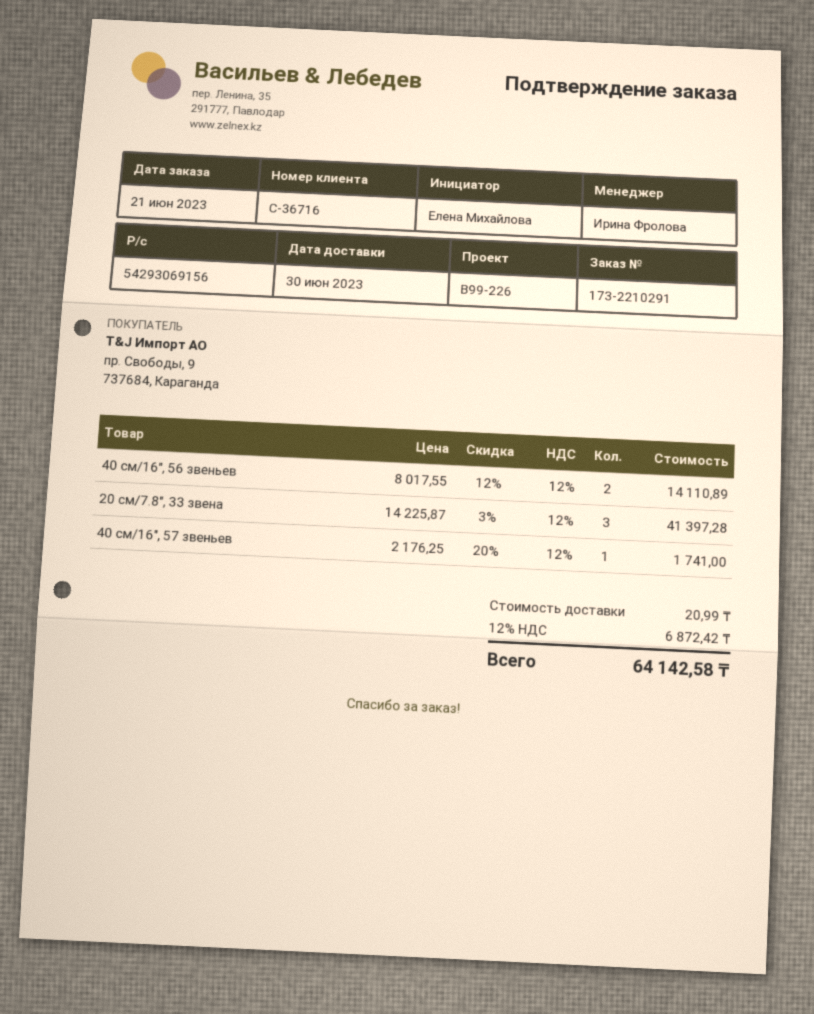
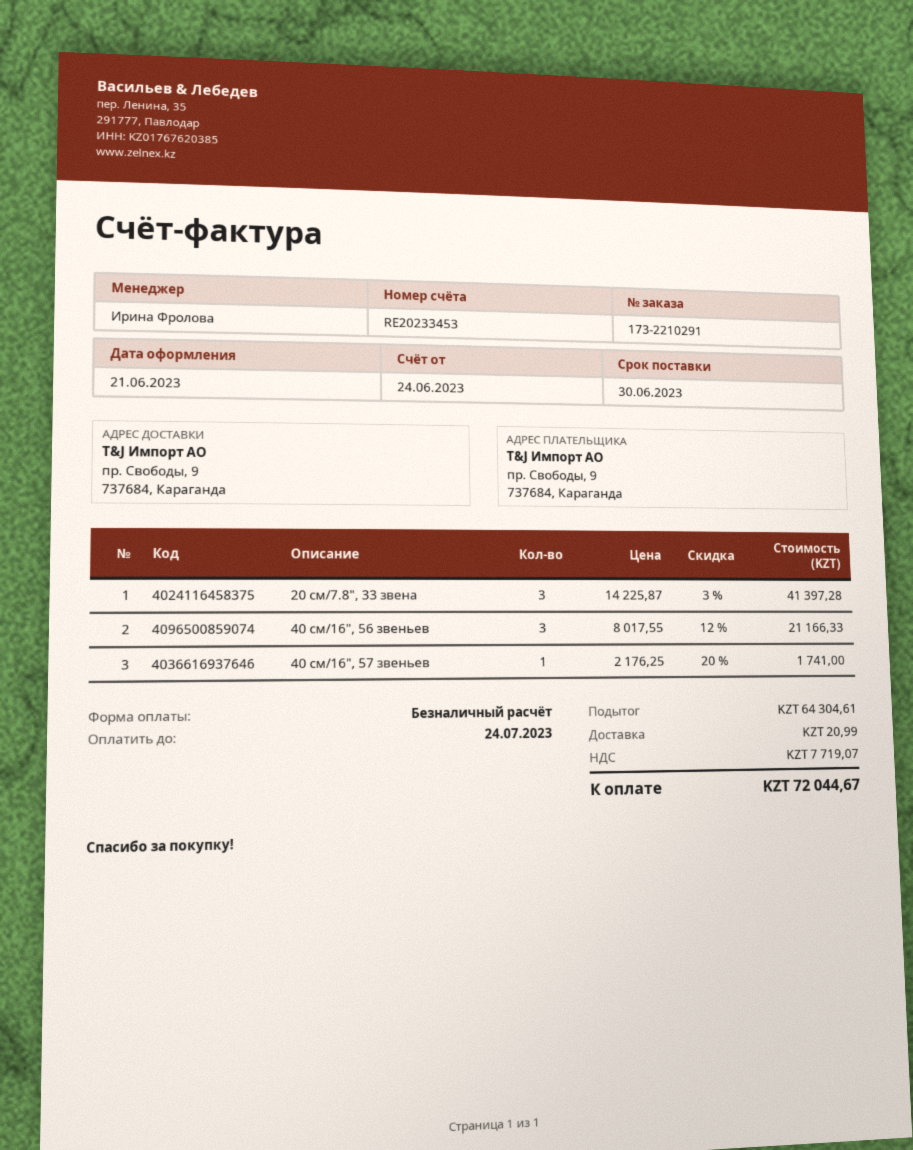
40 см/16", 56 звеньев: 2 x 8017.55 - 12% = 14110.89 -> 3 x 8017.55 - 12% = 21166.33
tax: 6872.42 -> 7719.07
total: 64142.58 -> 72044.67

